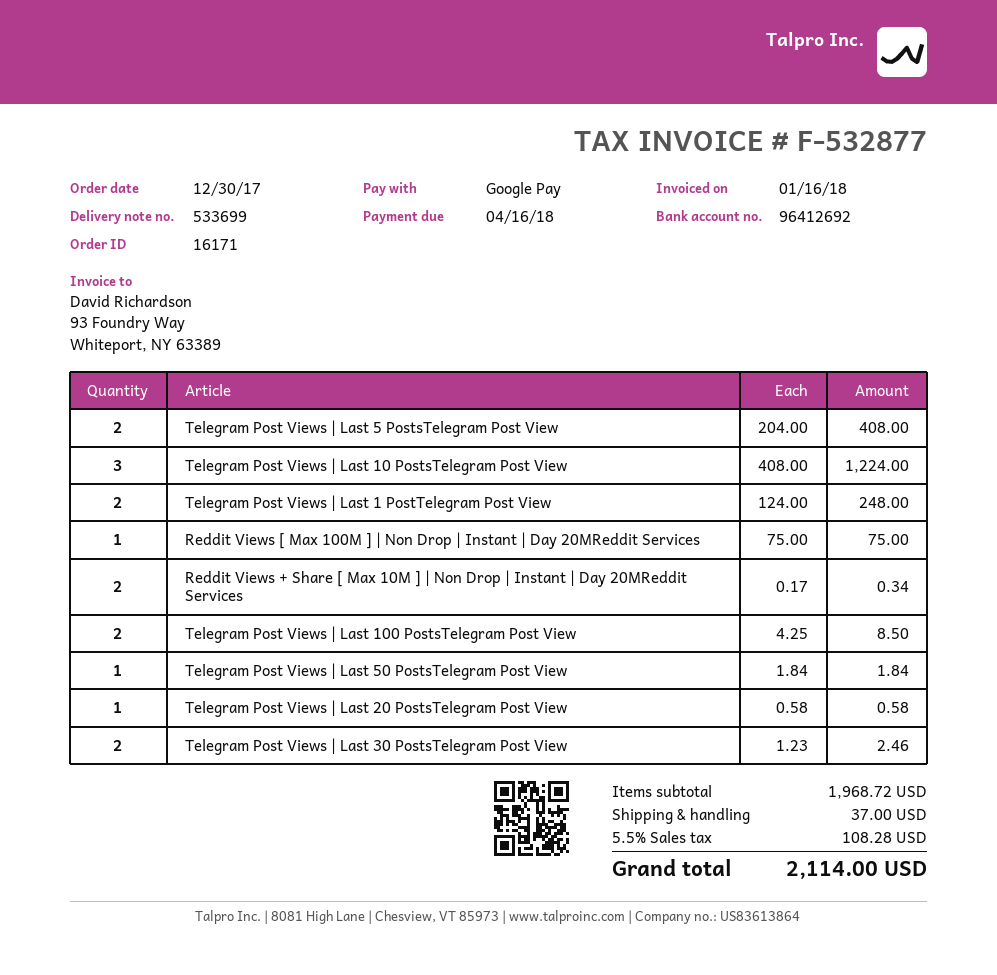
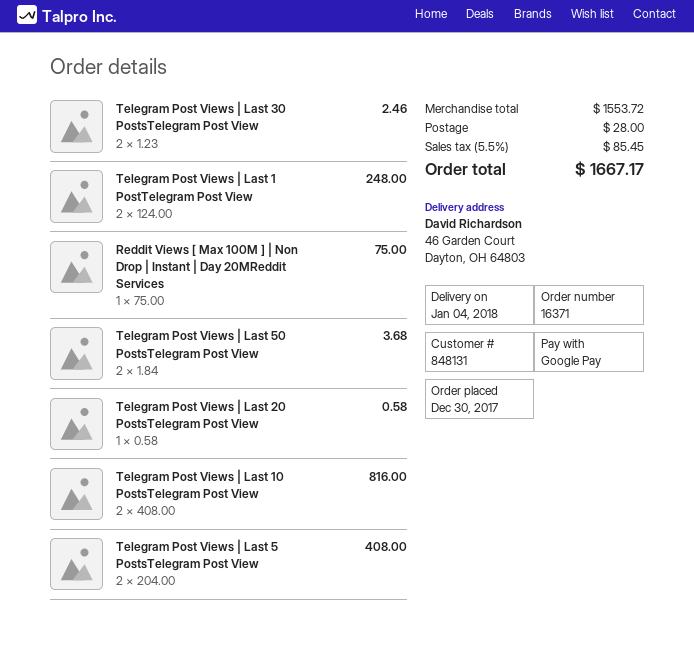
order number: 16171 -> 16371
Telegram Post Views | Last 10 PostsTelegram Post View: 3 x 408.00 = 1224.00 -> 2 x 408.00 = 816.00
Reddit Views + Share [ Max 10M ] | Non Drop | Instant | Day 20MReddit Services: 2 x 0.17 = 0.34 -> none
Telegram Post Views | Last 100 PostsTelegram Post View: 2 x 4.25 = 8.50 -> none
Telegram Post Views | Last 50 PostsTelegram Post View: 1 x 1.84 = 1.84 -> 2 x 1.84 = 3.68
subtotal: 1968.72 -> 1553.72
shipping: 37.00 -> 28.00
tax: 5.5% = 108.28 -> 5.5% = 85.45
total: 2114.00 -> 1667.17

